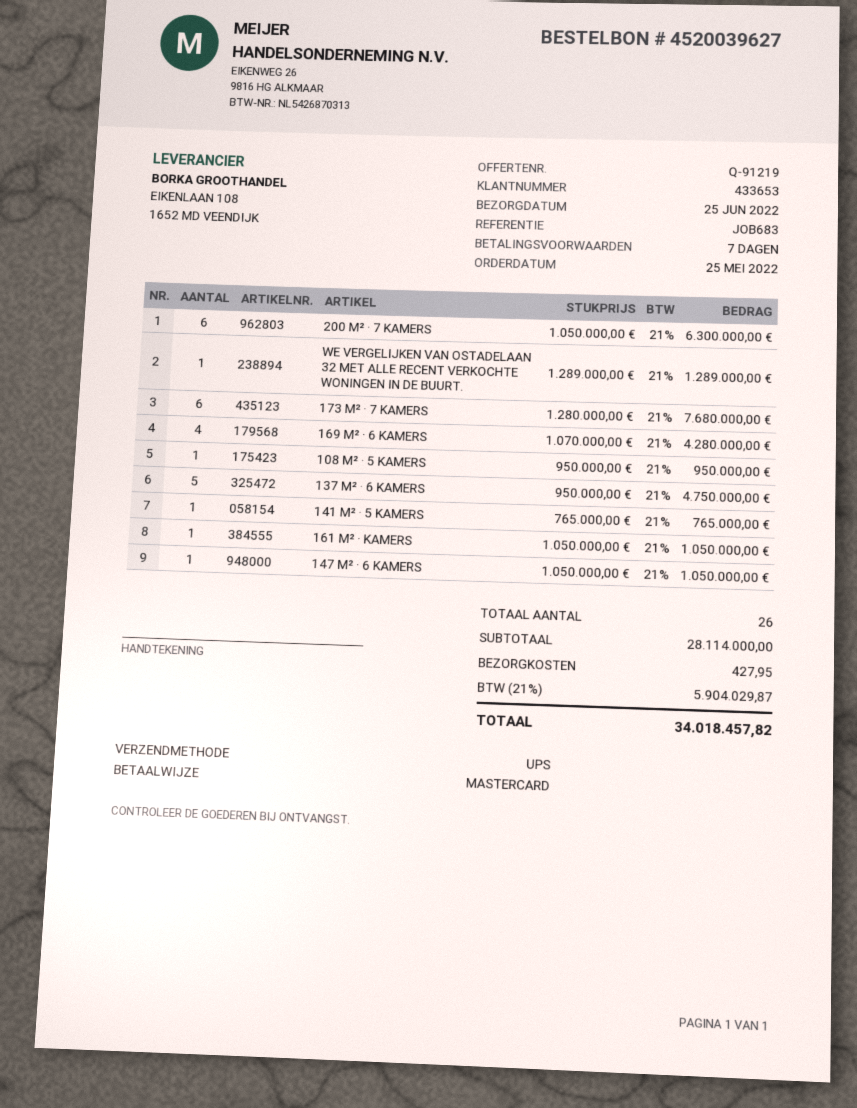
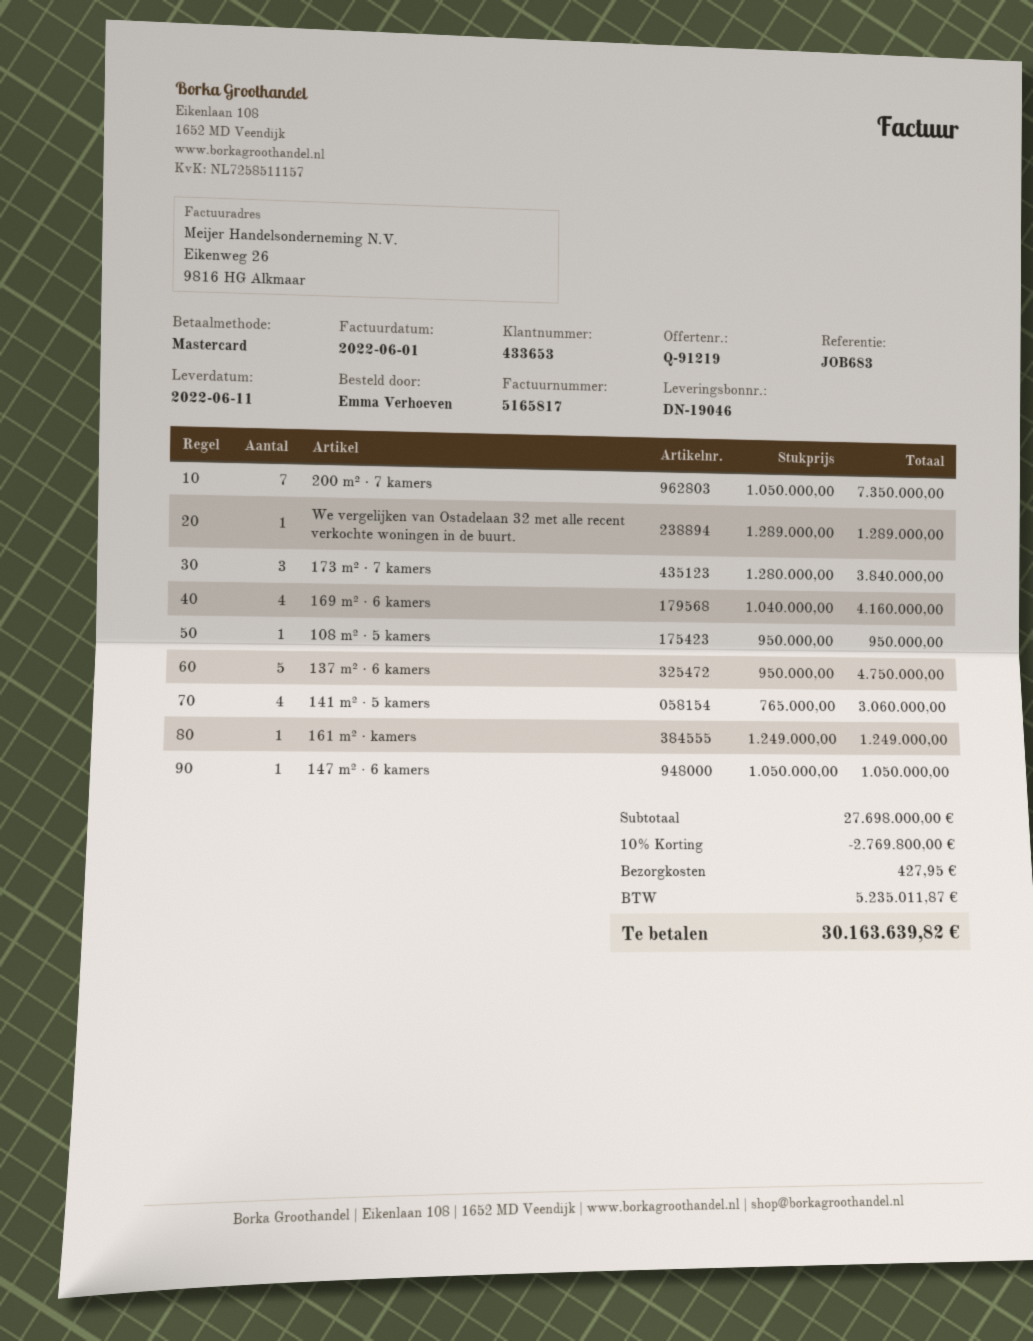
delivery date: 2022-06-25 -> 2022-06-11
200 M² · 7 KAMERS: 6 x 1050000.00 = 6300000.00 -> 7 x 1050000.00 = 7350000.00
173 M² · 7 KAMERS: 6 x 1280000.00 = 7680000.00 -> 3 x 1280000.00 = 3840000.00
169 M² · 6 KAMERS: 4 x 1070000.00 = 4280000.00 -> 4 x 1040000.00 = 4160000.00
141 M² · 5 KAMERS: 1 x 765000.00 = 765000.00 -> 4 x 765000.00 = 3060000.00
161 M² · KAMERS: 1 x 1050000.00 = 1050000.00 -> 1 x 1249000.00 = 1249000.00
subtotal: 28114000.00 -> 27698000.00
discount: none -> 10% = 2769800.00
tax: 5904029.87 -> 5235011.87
total: 34018457.82 -> 30163639.82

